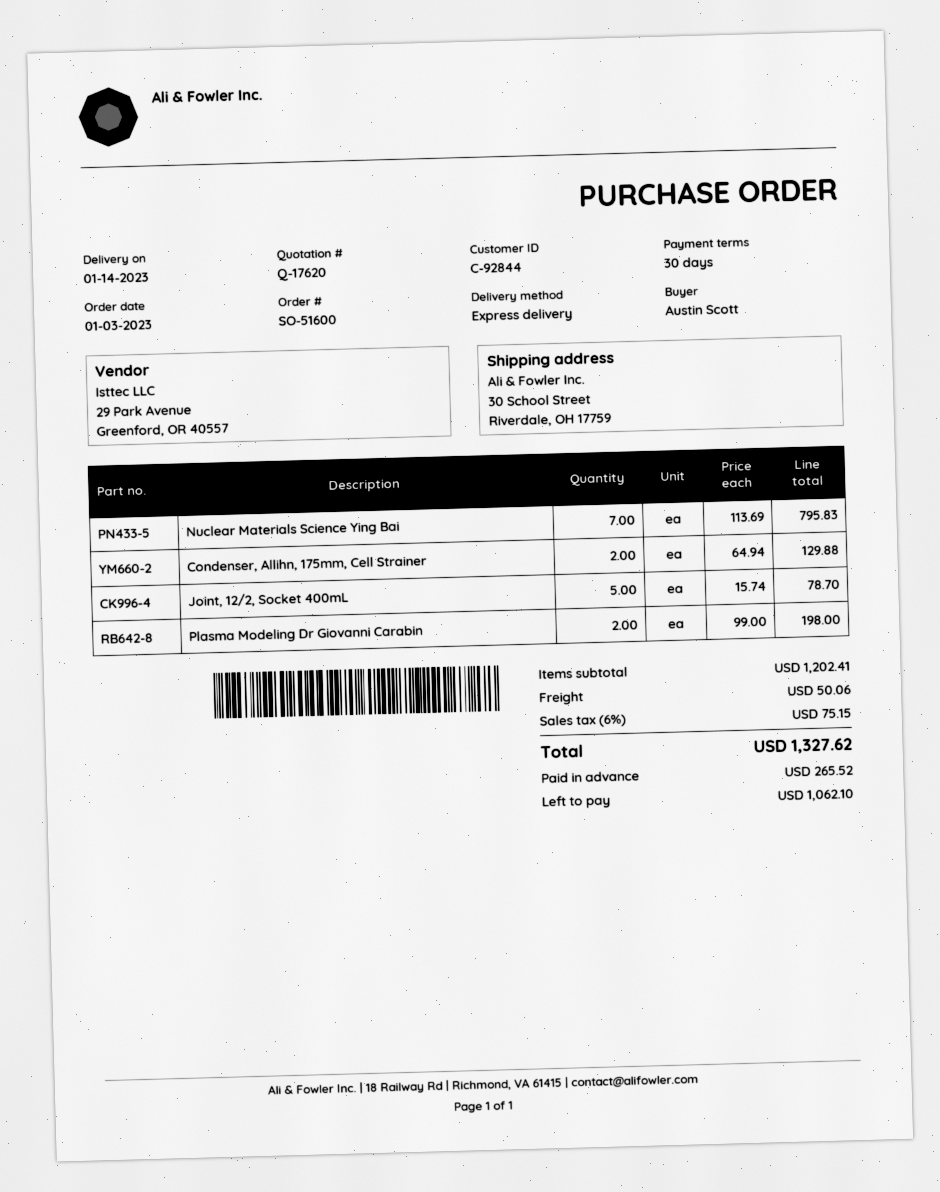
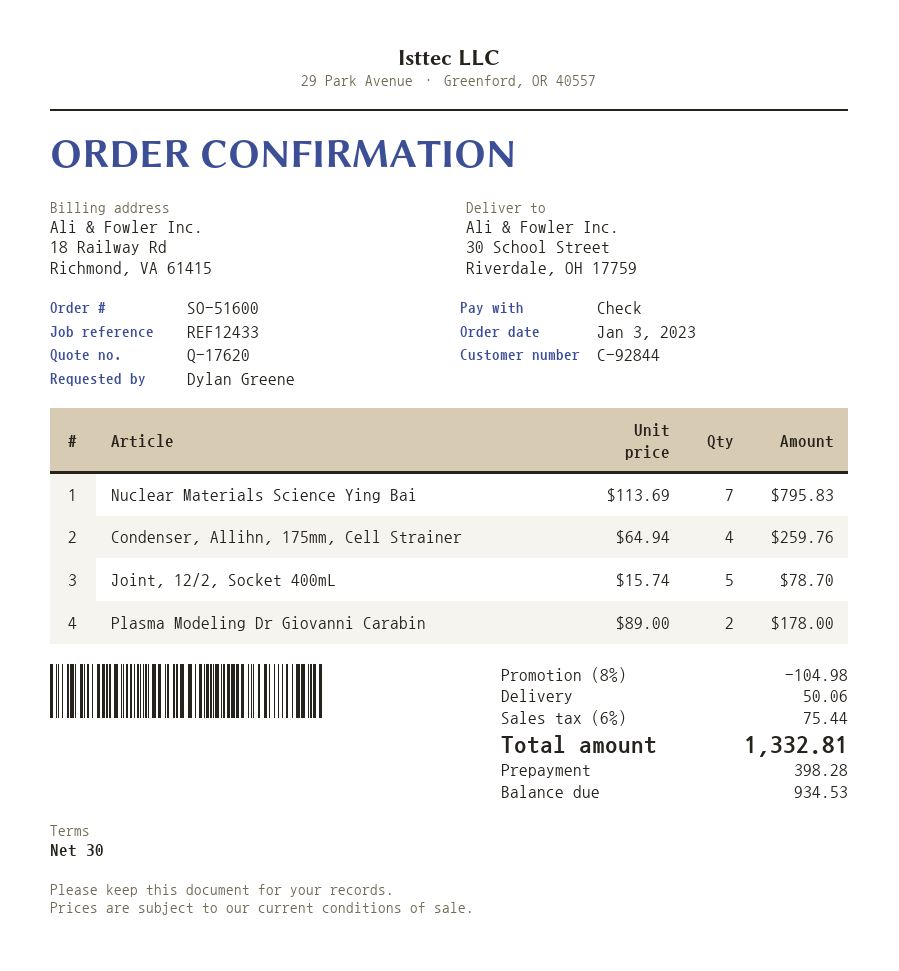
ordered by: Austin Scott -> Dylan Greene
Condenser, Allihn, 175mm, Cell Strainer: 2 x 64.94 = 129.88 -> 4 x 64.94 = 259.76
Plasma Modeling Dr Giovanni Carabin: 2 x 99.00 = 198.00 -> 2 x 89.00 = 178.00
discount: none -> 8% = 104.98
tax: 6% = 75.15 -> 6% = 75.44
total: 1327.62 -> 1332.81
deposit: 265.52 -> 398.28
balance: 1062.10 -> 934.53

